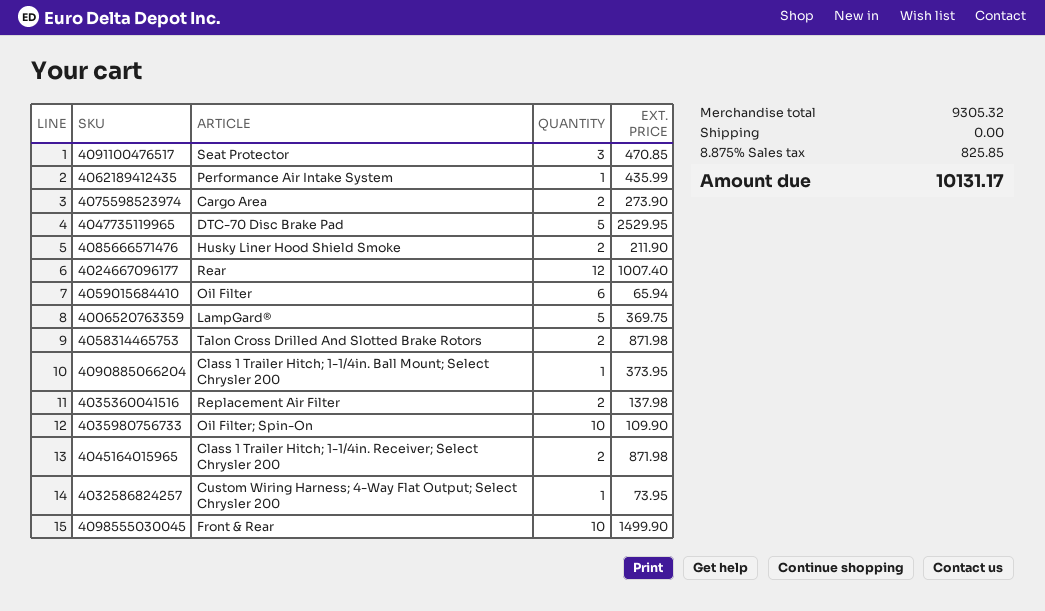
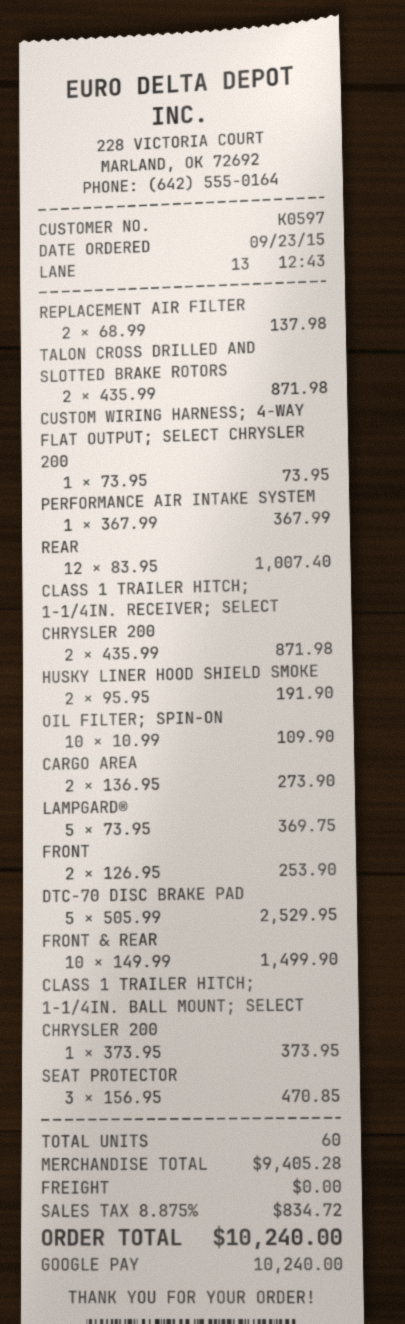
Performance Air Intake System: 1 for 435.99 -> 1 for 367.99
Husky Liner Hood Shield Smoke: 2 for 211.90 -> 2 for 191.90
Oil Filter: 6 for 65.94 -> none
FRONT: none -> 2 for 253.90
subtotal: 9305.32 -> 9405.28
tax: 8.875% = 825.85 -> 8.875% = 834.72
total: 10131.17 -> 10240.00

